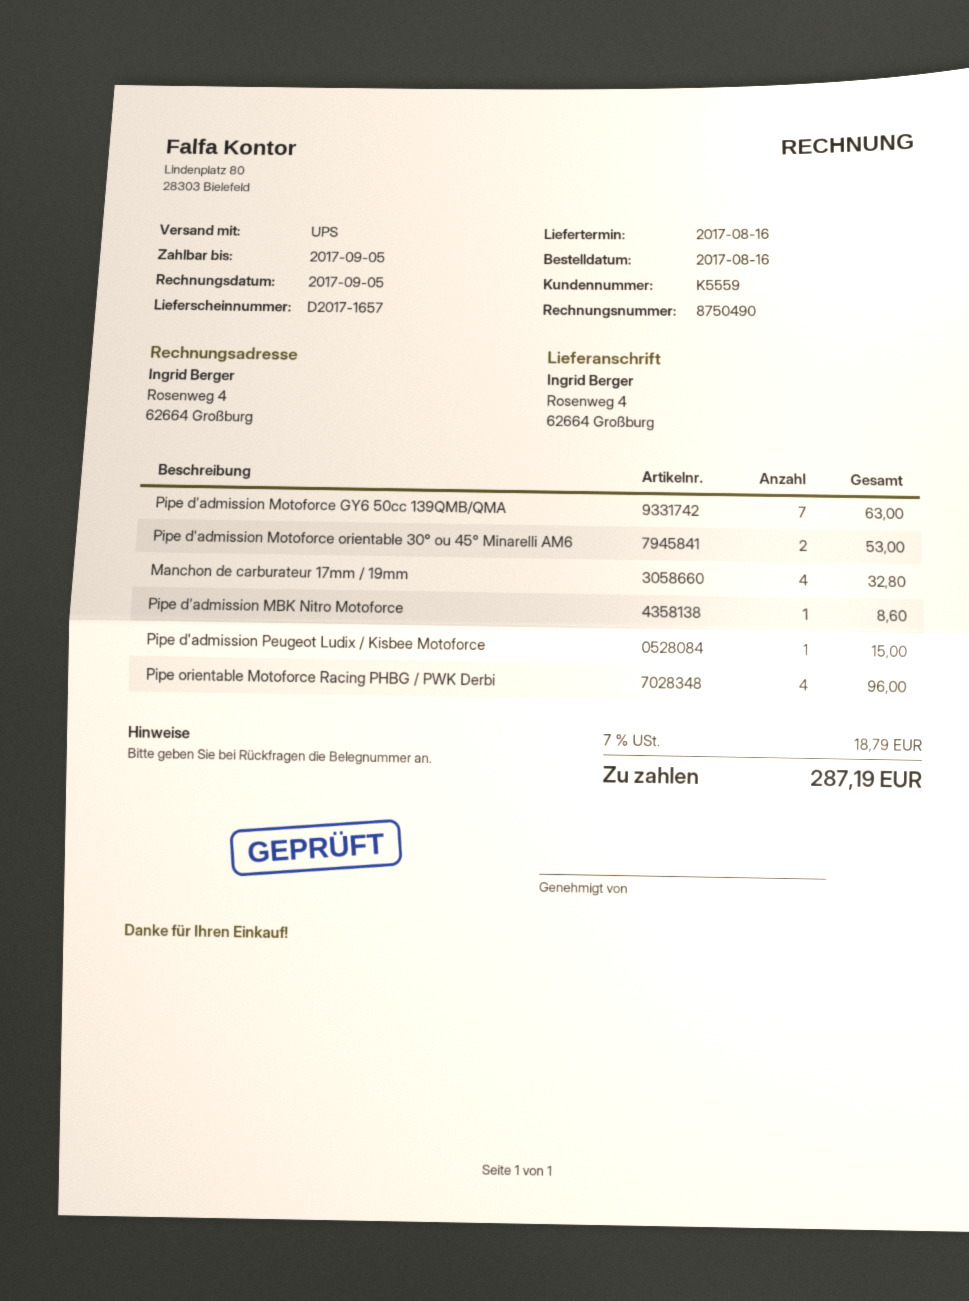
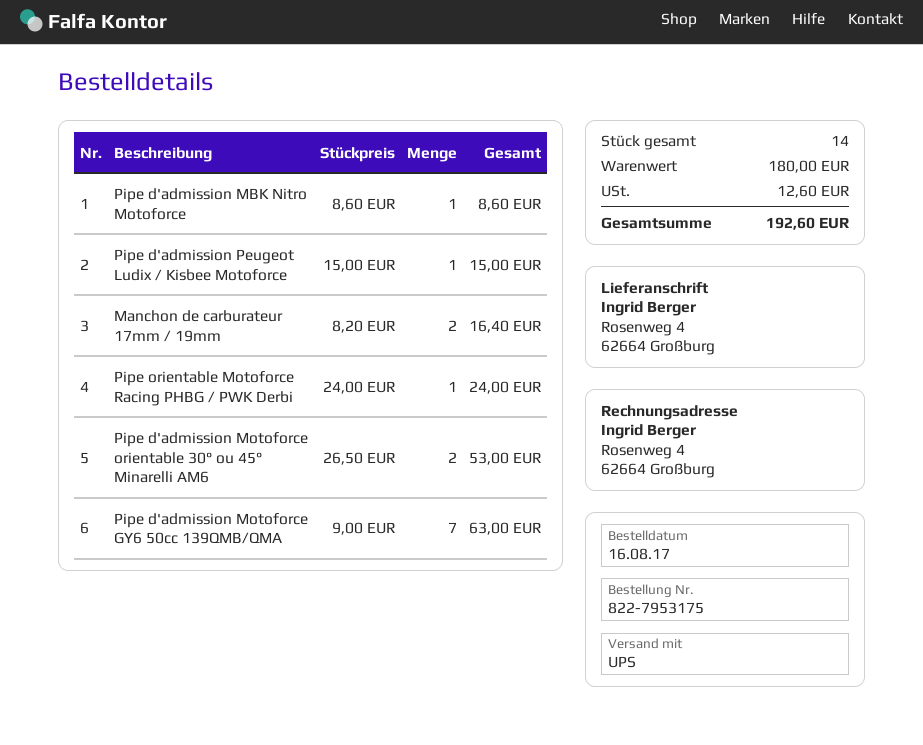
Manchon de carburateur 17mm / 19mm: 4 for 32.80 -> 2 for 16.40
Pipe orientable Motoforce Racing PHBG / PWK Derbi: 4 for 96.00 -> 1 for 24.00
tax: 18.79 -> 12.60
total: 287.19 -> 192.60

